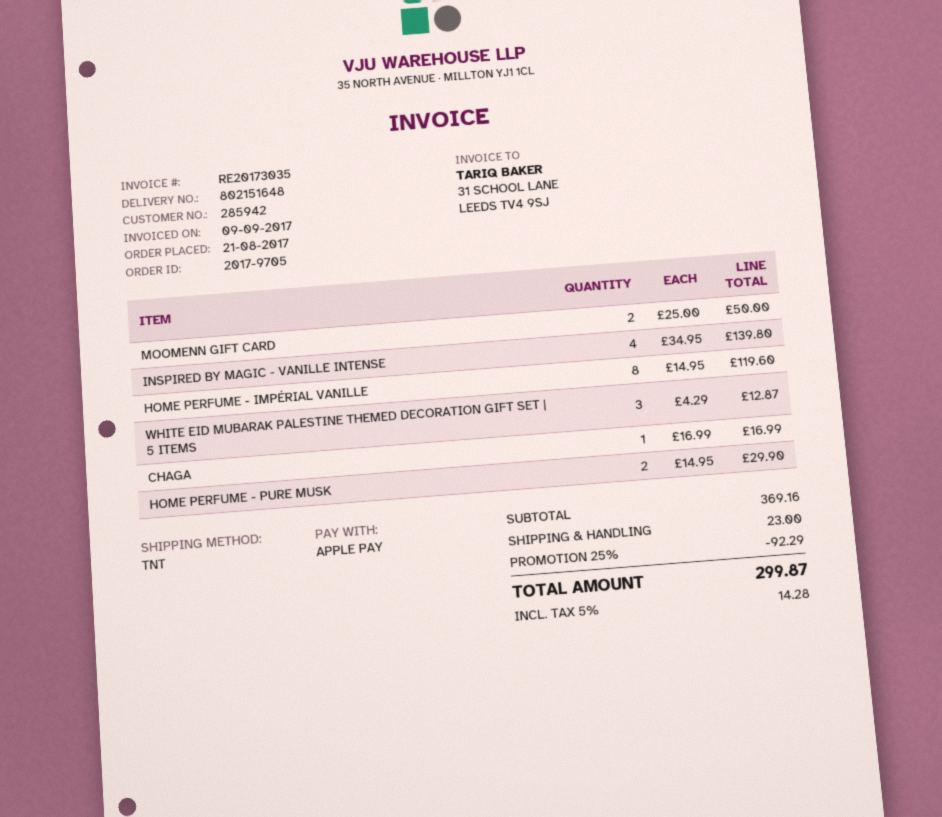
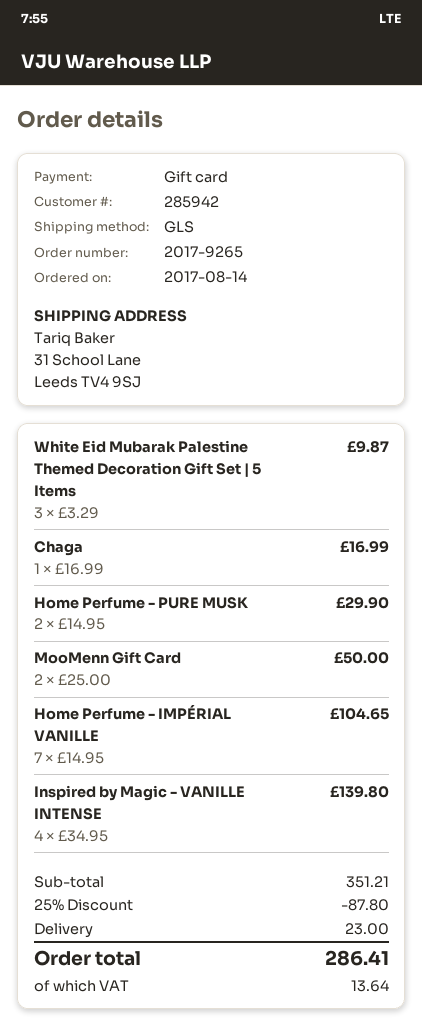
order number: 2017-9705 -> 2017-9265
order date: 2017-08-21 -> 2017-08-14
payment method: Apple Pay -> gift card
shipping method: TNT -> GLS
HOME PERFUME - IMPÉRIAL VANILLE: 8 x 14.95 = 119.60 -> 7 x 14.95 = 104.65
WHITE EID MUBARAK PALESTINE THEMED DECORATION GIFT SET | 5 ITEMS: 3 x 4.29 = 12.87 -> 3 x 3.29 = 9.87
subtotal: 369.16 -> 351.21
discount: 25% = 92.29 -> 25% = 87.80
tax: 14.28 -> 13.64
total: 299.87 -> 286.41

